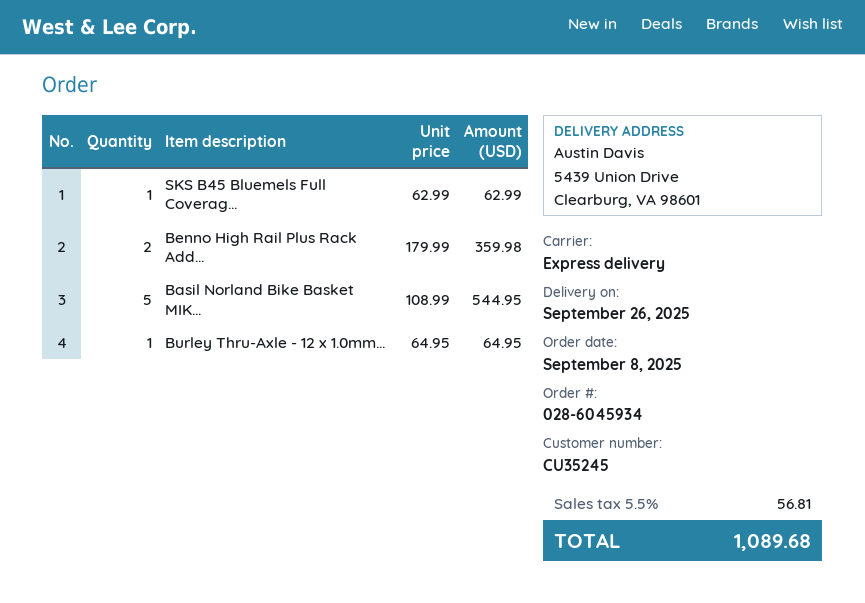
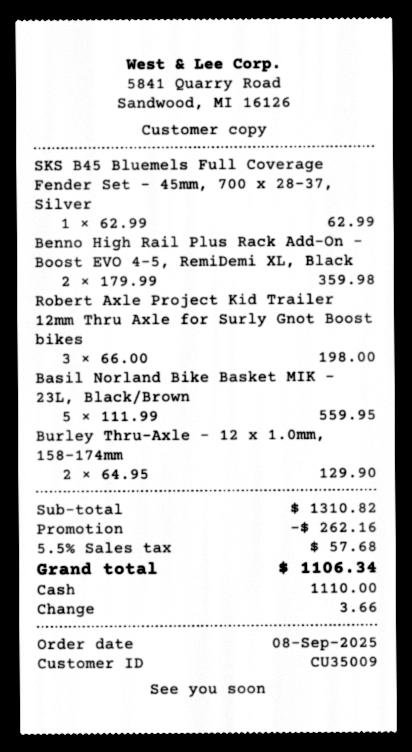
customer number: CU35245 -> CU35009
Basil Norland Bike Basket MIK...: 5 x 108.99 = 544.95 -> 5 x 111.99 = 559.95
Burley Thru-Axle - 12 x 1.0mm...: 1 x 64.95 = 64.95 -> 2 x 64.95 = 129.90
Robert Axle Project Kid Trailer 12mm Thru Axle for Surly Gnot Boost bikes: none -> 3 x 66.00 = 198.00
discount: none -> 262.16
tax: 5.5% = 56.81 -> 5.5% = 57.68
total: 1089.68 -> 1106.34

